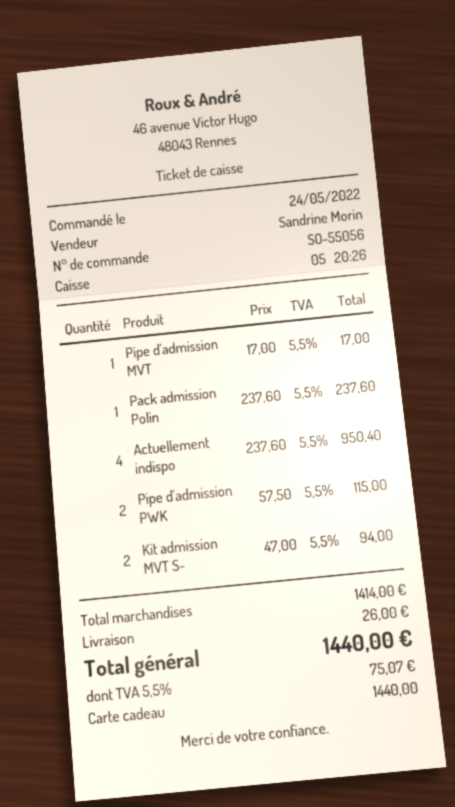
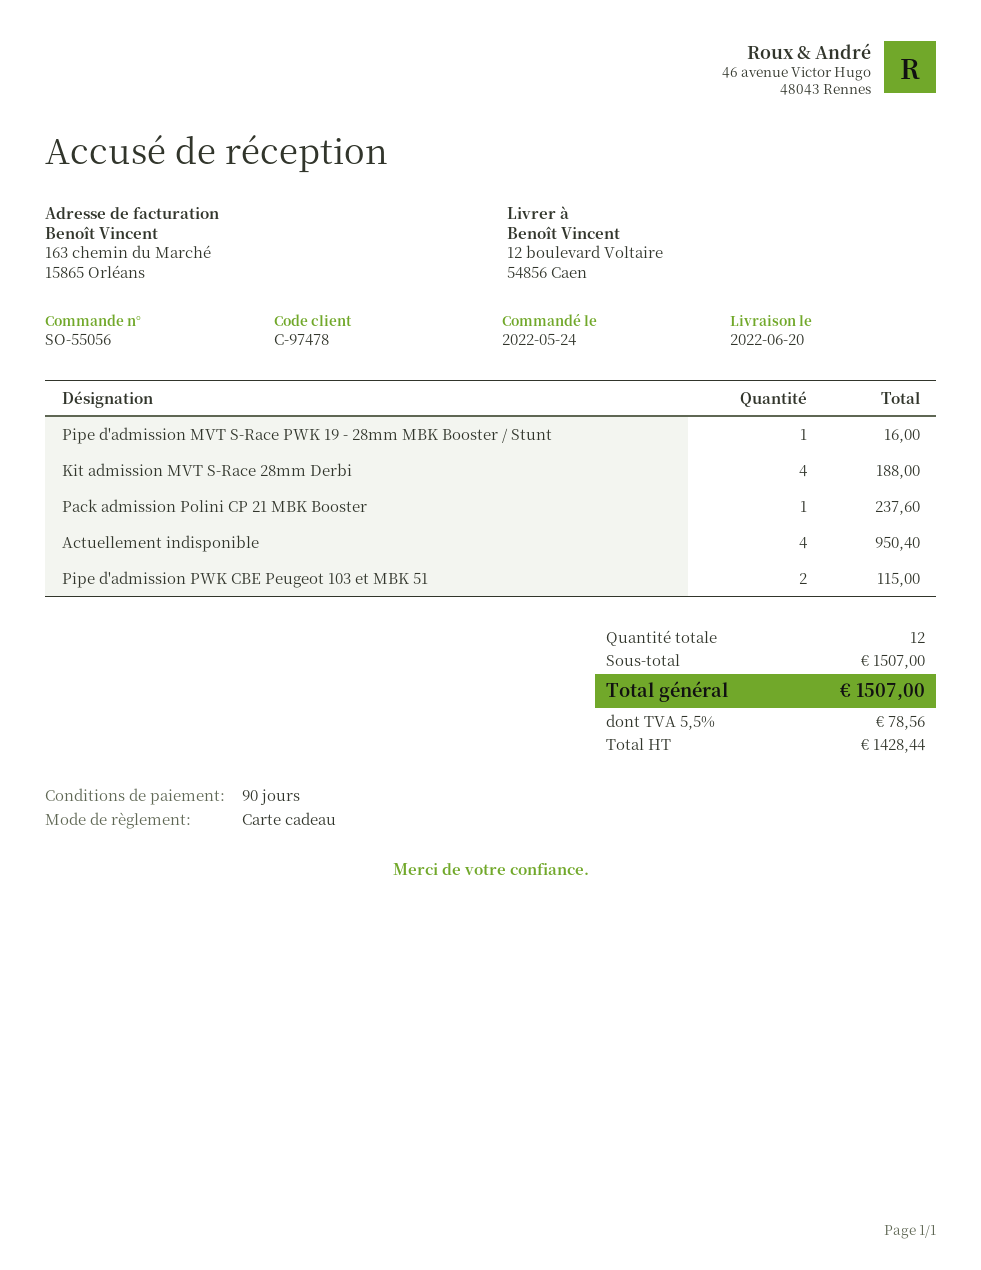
Pipe d'admission MVT: 1 for 17.00 -> 1 for 16.00
Kit admission MVT S-: 2 for 94.00 -> 4 for 188.00
subtotal: 1414.00 -> 1507.00
shipping: 26.00 -> none
tax: 5.5% = 75.07 -> 5.5% = 78.56
total: 1440.00 -> 1507.00

